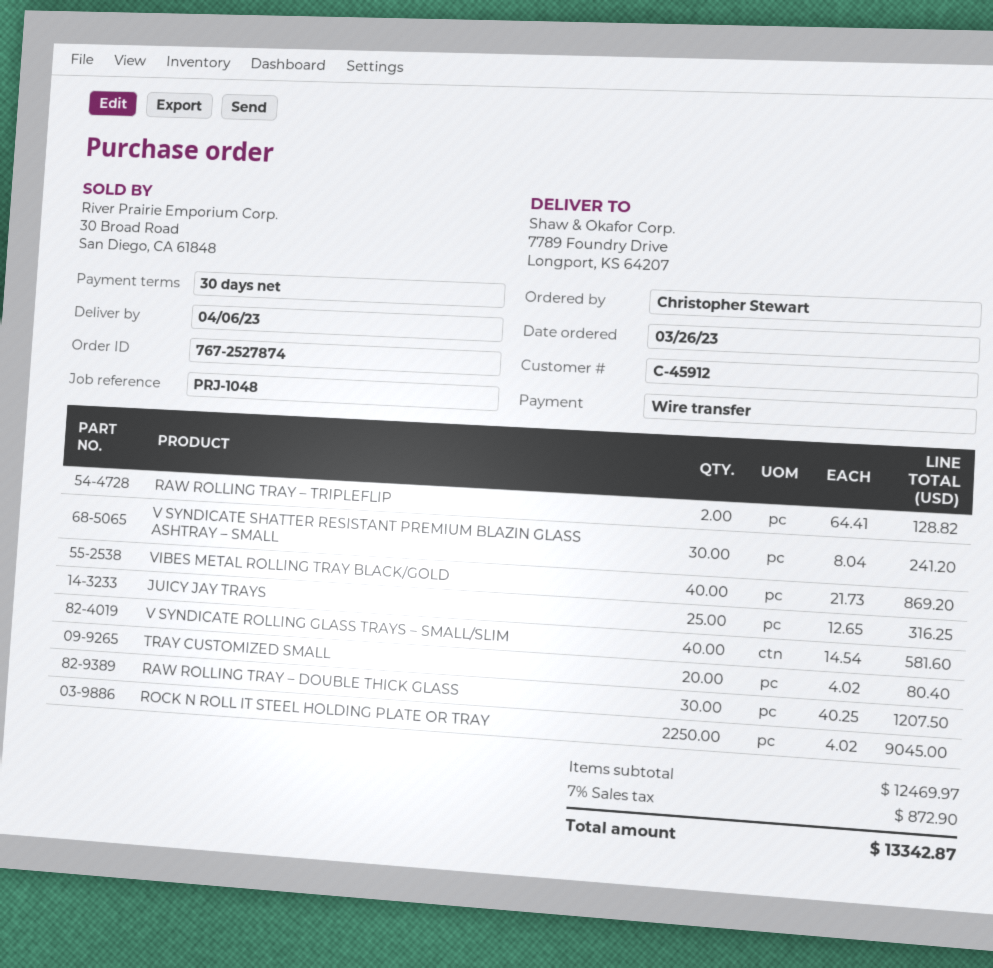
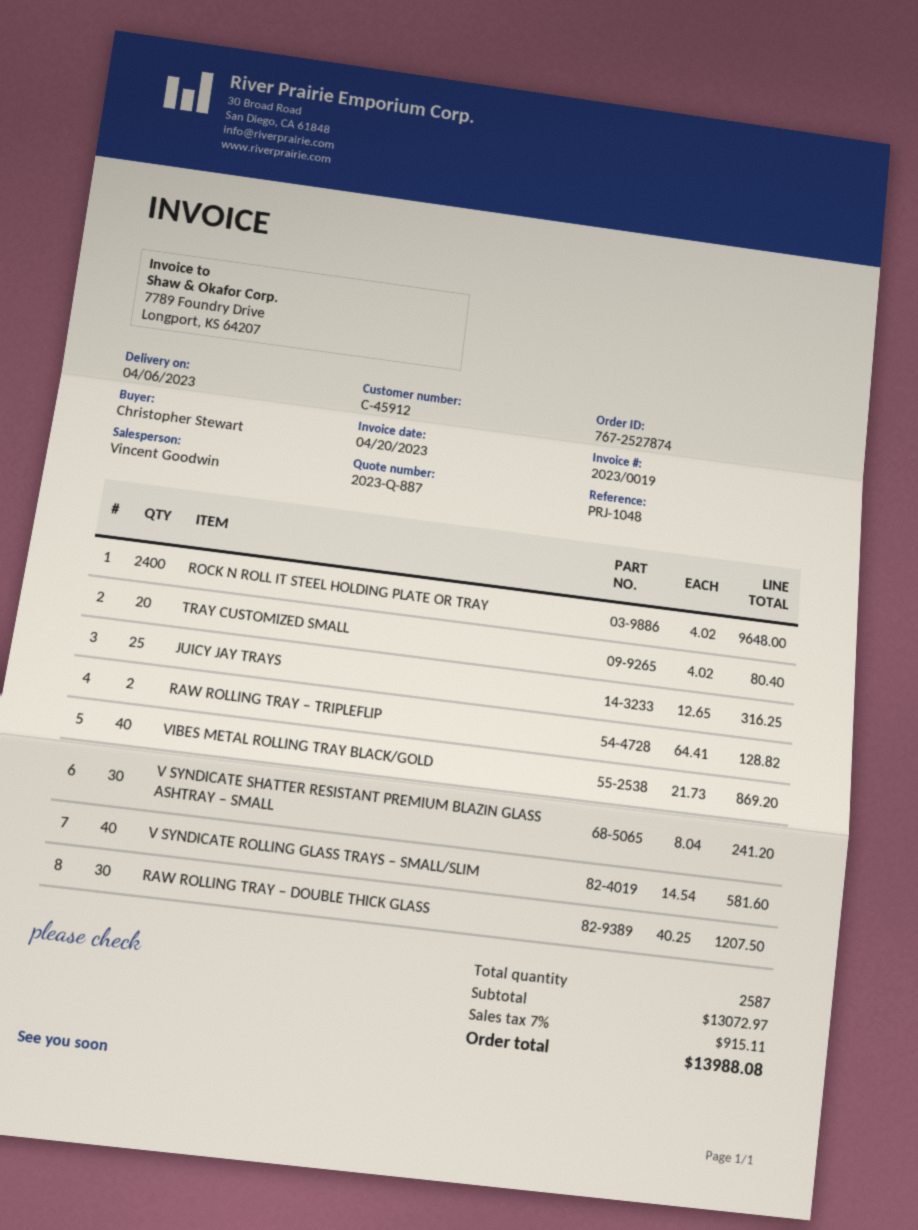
ROCK N ROLL IT STEEL HOLDING PLATE OR TRAY: 2250 x 4.02 = 9045.00 -> 2400 x 4.02 = 9648.00
subtotal: 12469.97 -> 13072.97
tax: 7% = 872.90 -> 7% = 915.11
total: 13342.87 -> 13988.08

